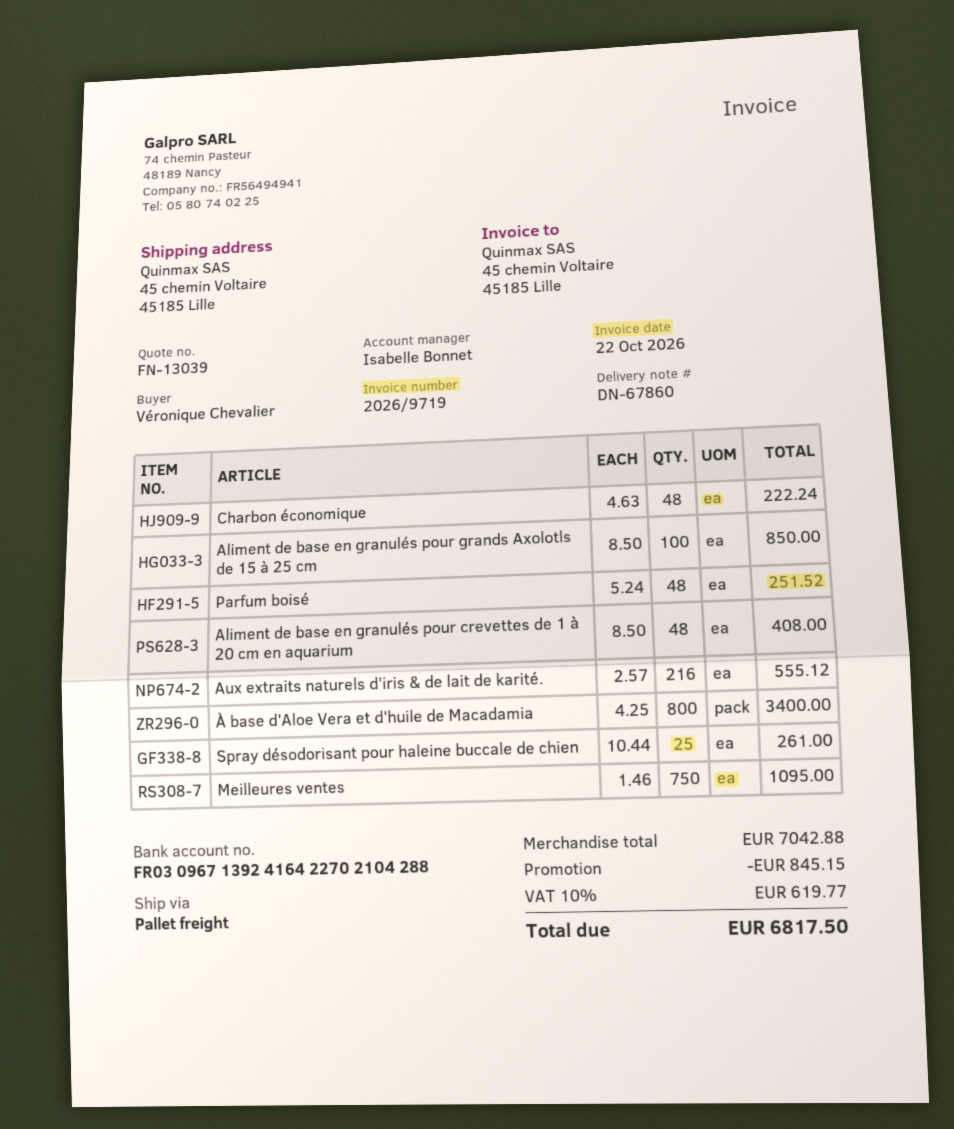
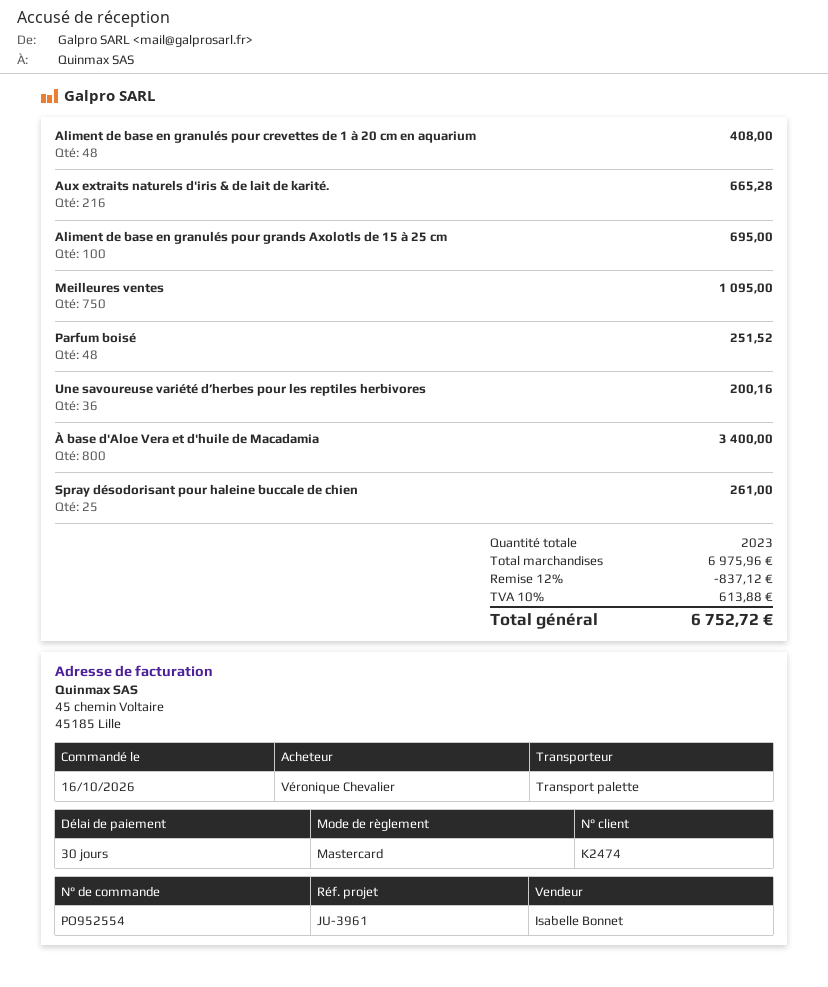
Charbon économique: 48 for 222.24 -> none
Aliment de base en granulés pour grands Axolotls de 15 à 25 cm: 100 for 850.00 -> 100 for 695.00
Aux extraits naturels d'iris & de lait de karité.: 216 for 555.12 -> 216 for 665.28
Une savoureuse variété d’herbes pour les reptiles herbivores: none -> 36 for 200.16
subtotal: 7042.88 -> 6975.96
discount: 845.15 -> 837.12
tax: 10% = 619.77 -> 10% = 613.88
total: 6817.50 -> 6752.72

